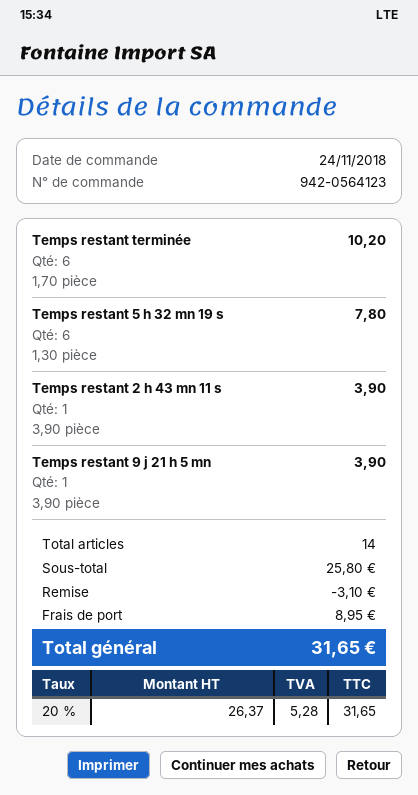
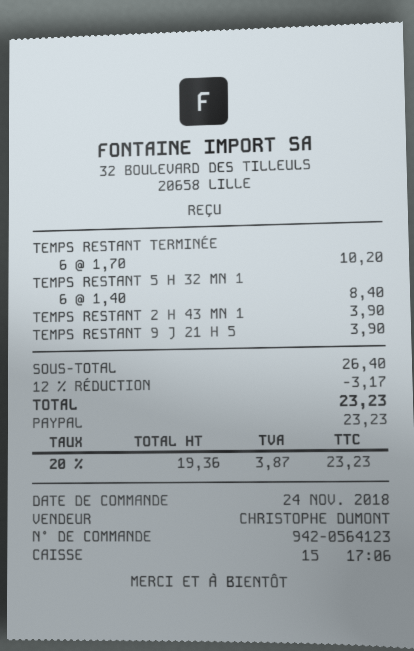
Temps restant 5 h 32 mn 19 s: 6 x 1.30 = 7.80 -> 6 x 1.40 = 8.40
subtotal: 25.80 -> 26.40
discount: 3.10 -> 3.17
shipping: 8.95 -> none
net: 26.37 -> 19.36
tax: 20% = 5.28 -> 20% = 3.87
total: 31.65 -> 23.23

